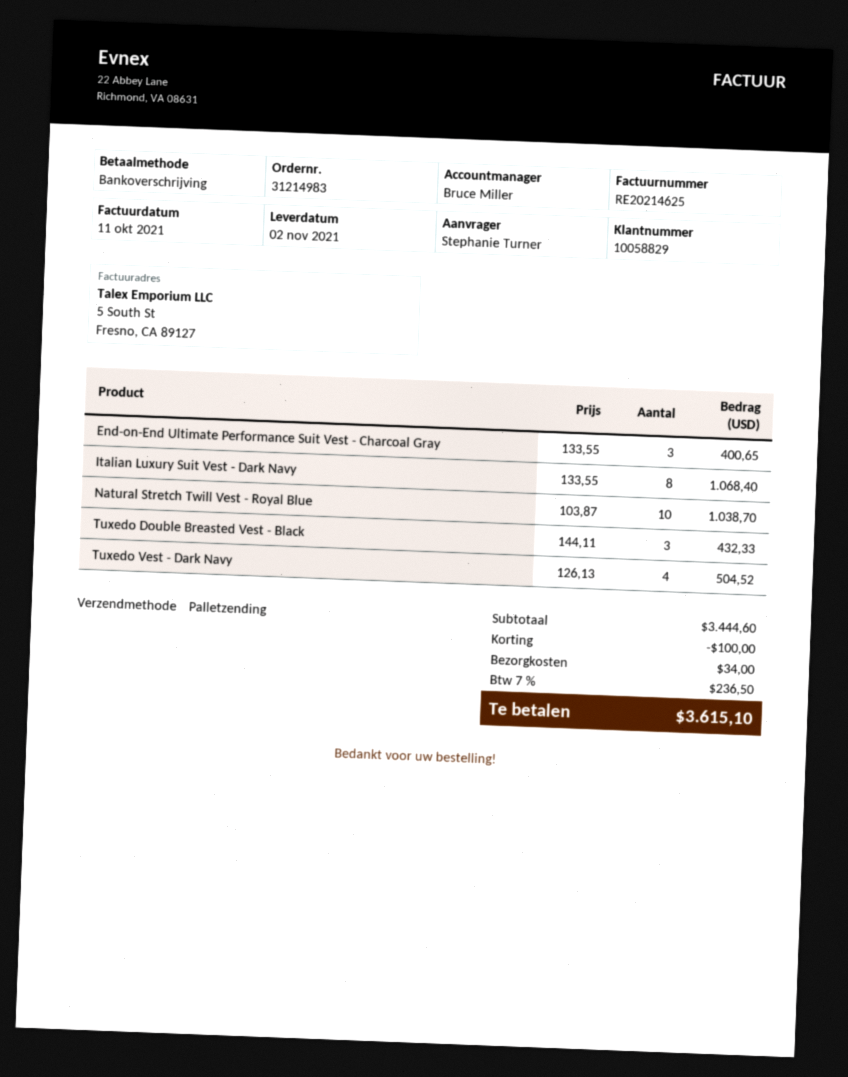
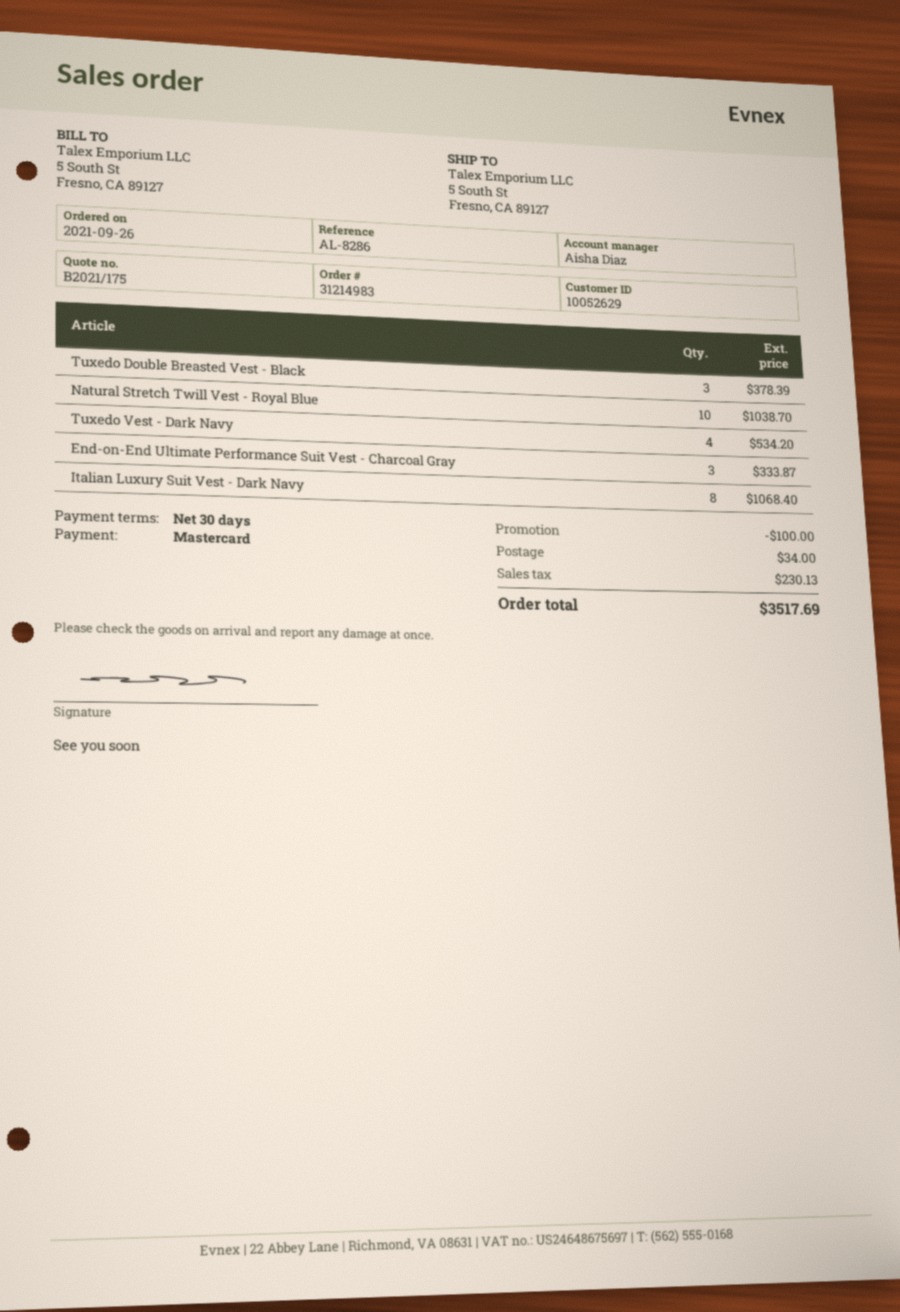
customer number: 10058829 -> 10052629
sales rep: Bruce Miller -> Aisha Diaz
payment method: bank transfer -> Mastercard
End-on-End Ultimate Performance Suit Vest - Charcoal Gray: 3 for 400.65 -> 3 for 333.87
Tuxedo Double Breasted Vest - Black: 3 for 432.33 -> 3 for 378.39
Tuxedo Vest - Dark Navy: 4 for 504.52 -> 4 for 534.20
tax: 236.50 -> 230.13
total: 3615.10 -> 3517.69

